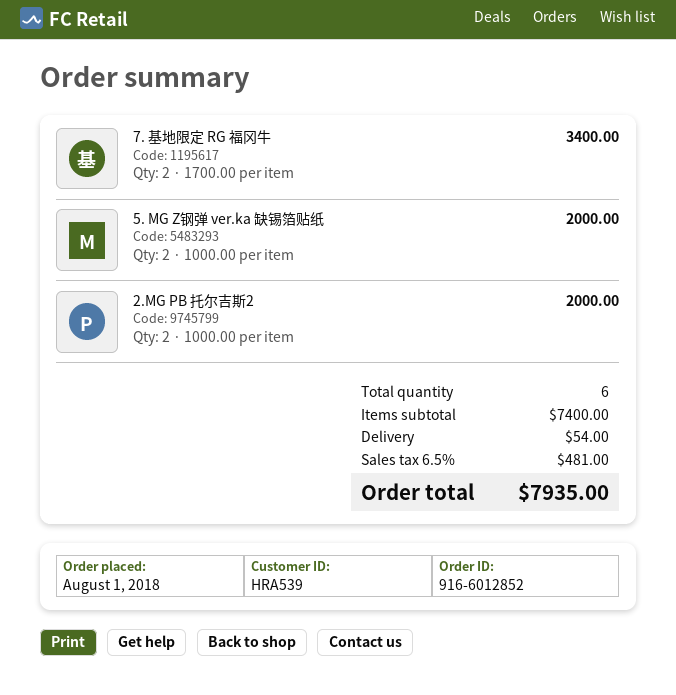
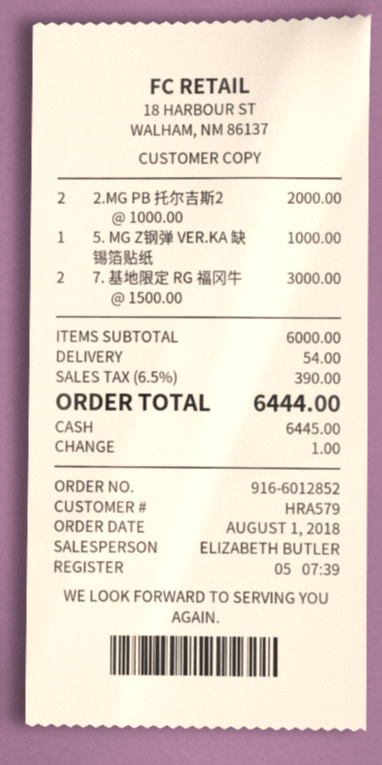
customer number: HRA539 -> HRA579
7. 基地限定 RG 福冈牛: 2 x 1700.00 = 3400.00 -> 2 x 1500.00 = 3000.00
5. MG Z钢弹 ver.ka 缺锡箔贴纸: 2 x 1000.00 = 2000.00 -> 1 x 1000.00 = 1000.00
subtotal: 7400.00 -> 6000.00
tax: 6.5% = 481.00 -> 6.5% = 390.00
total: 7935.00 -> 6444.00

